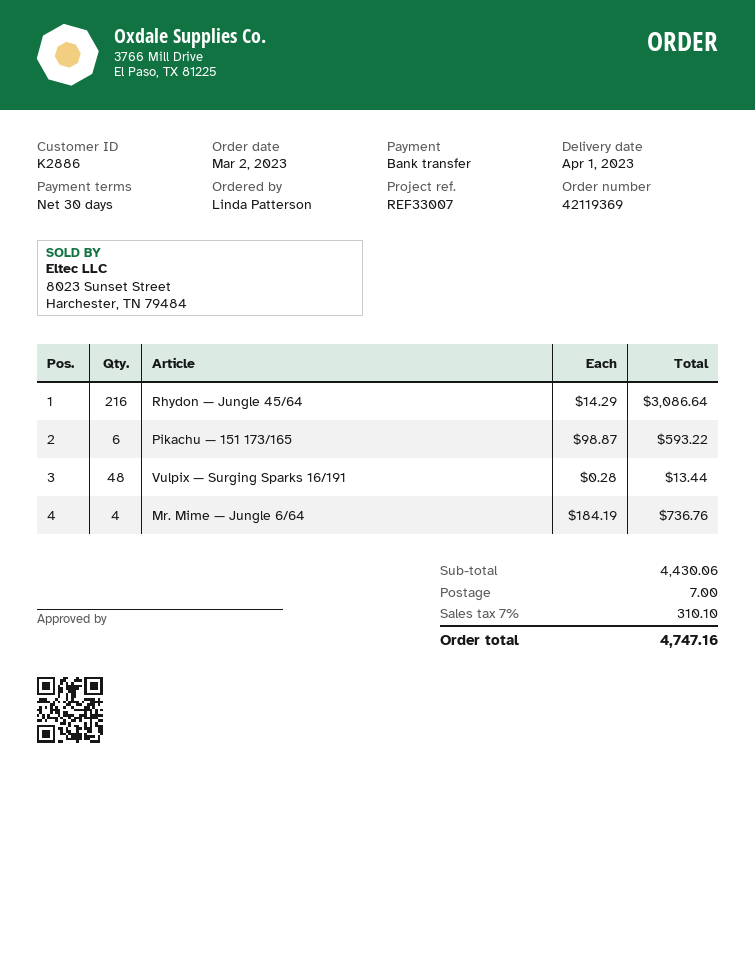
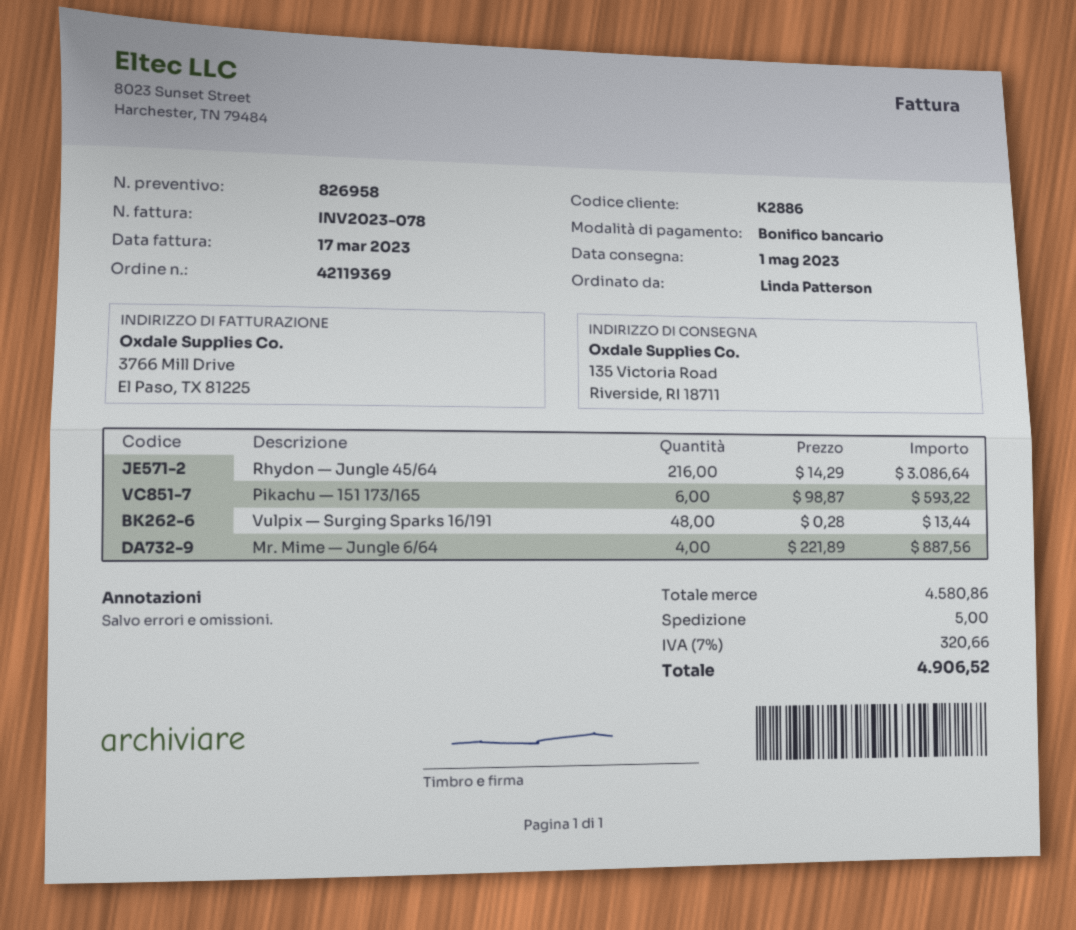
delivery date: 2023-04-01 -> 2023-05-01
Mr. Mime — Jungle 6/64: 4 x 184.19 = 736.76 -> 4 x 221.89 = 887.56
subtotal: 4430.06 -> 4580.86
shipping: 7.00 -> 5.00
tax: 7% = 310.10 -> 7% = 320.66
total: 4747.16 -> 4906.52

